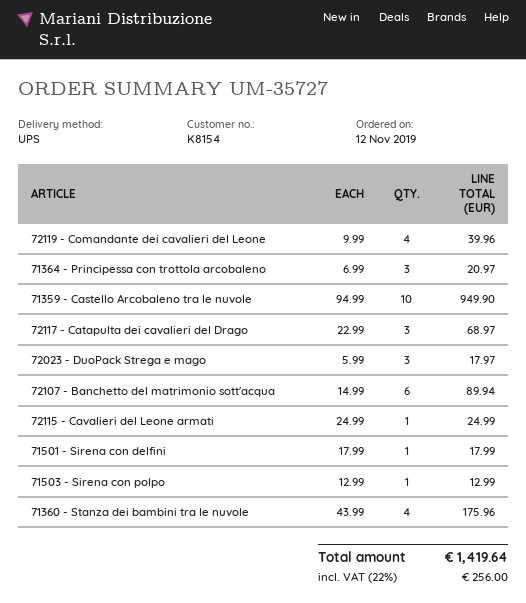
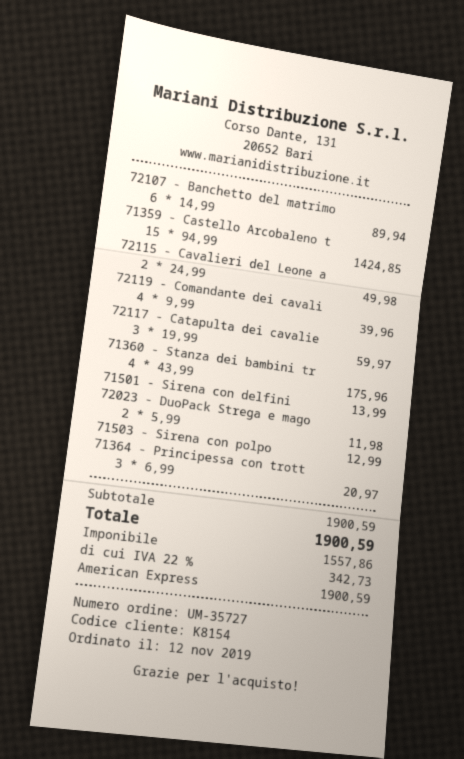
71359 - Castello Arcobaleno tra le nuvole: 10 x 94.99 = 949.90 -> 15 x 94.99 = 1424.85
72117 - Catapulta dei cavalieri del Drago: 3 x 22.99 = 68.97 -> 3 x 19.99 = 59.97
72023 - DuoPack Strega e mago: 3 x 5.99 = 17.97 -> 2 x 5.99 = 11.98
72115 - Cavalieri del Leone armati: 1 x 24.99 = 24.99 -> 2 x 24.99 = 49.98
71501 - Sirena con delfini: 1 x 17.99 = 17.99 -> 1 x 13.99 = 13.99
tax: 22% = 256.00 -> 22% = 342.73
total: 1419.64 -> 1900.59

